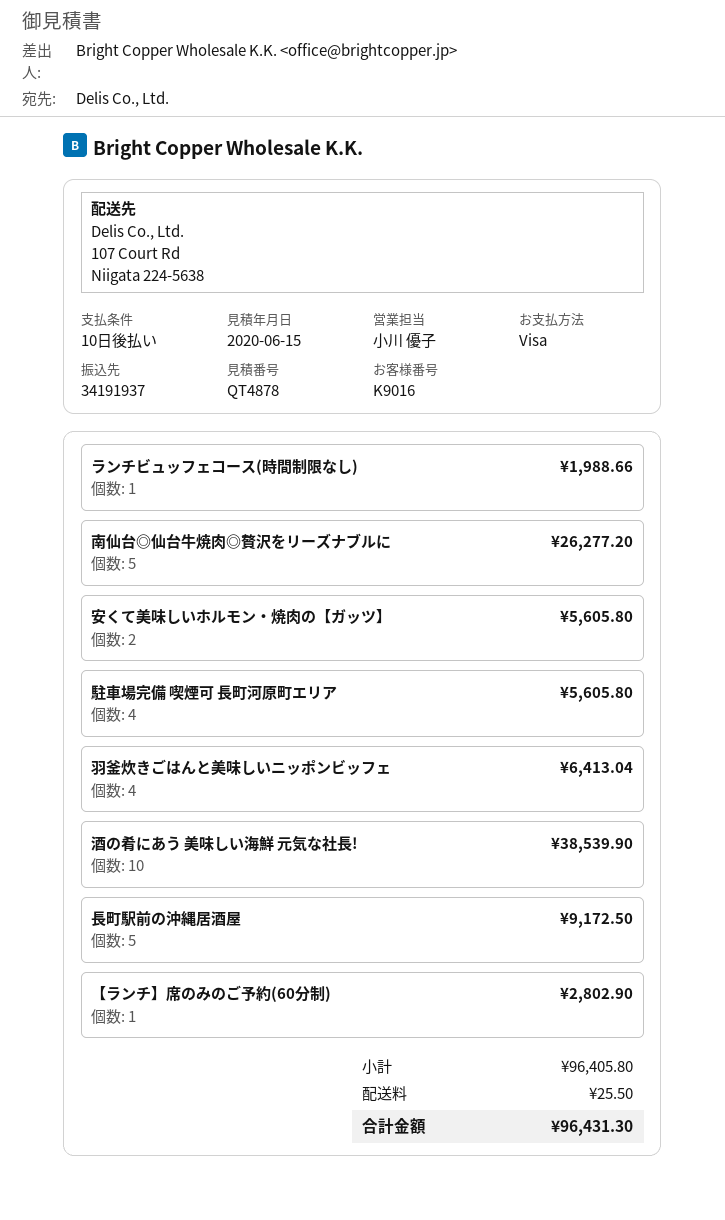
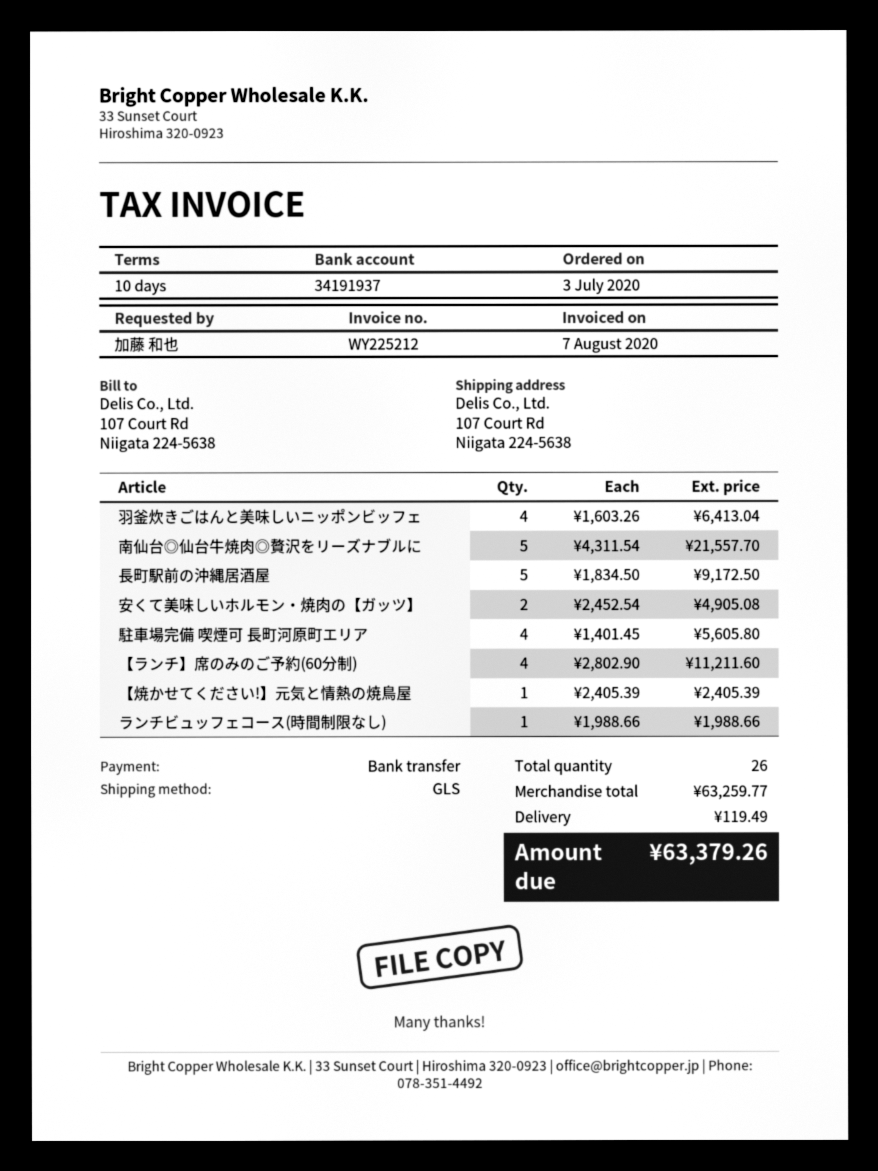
payment method: Visa -> bank transfer
南仙台◎仙台牛焼肉◎贅沢をリーズナブルに: 5 for 26277.20 -> 5 for 21557.70
安くて美味しいホルモン・焼肉の【ガッツ】: 2 for 5605.80 -> 2 for 4905.08
酒の肴にあう 美味しい海鮮 元気な社長!: 10 for 38539.90 -> none
【ランチ】席のみのご予約(60分制): 1 for 2802.90 -> 4 for 11211.60
【焼かせてください!】元気と情熱の焼鳥屋: none -> 1 for 2405.39
subtotal: 96405.80 -> 63259.77
shipping: 25.50 -> 119.49
total: 96431.30 -> 63379.26

